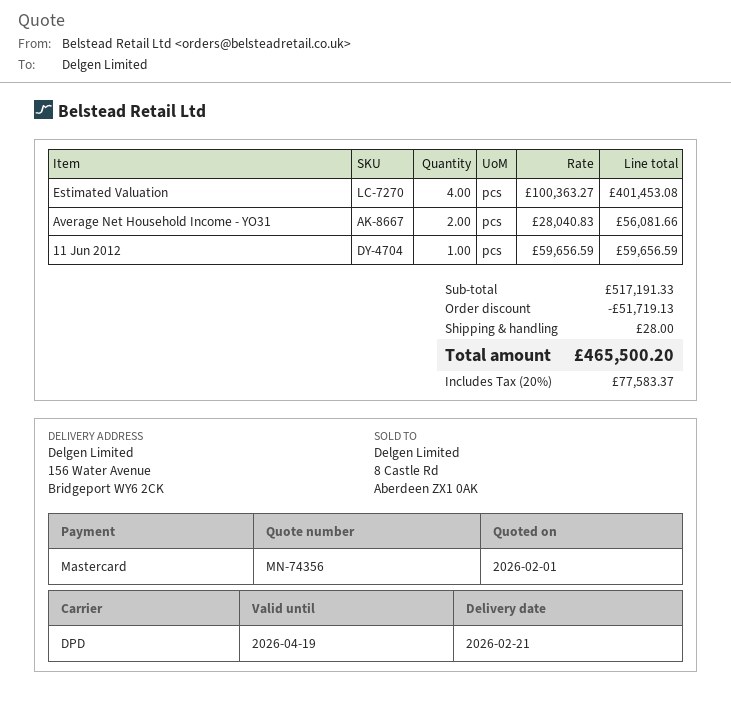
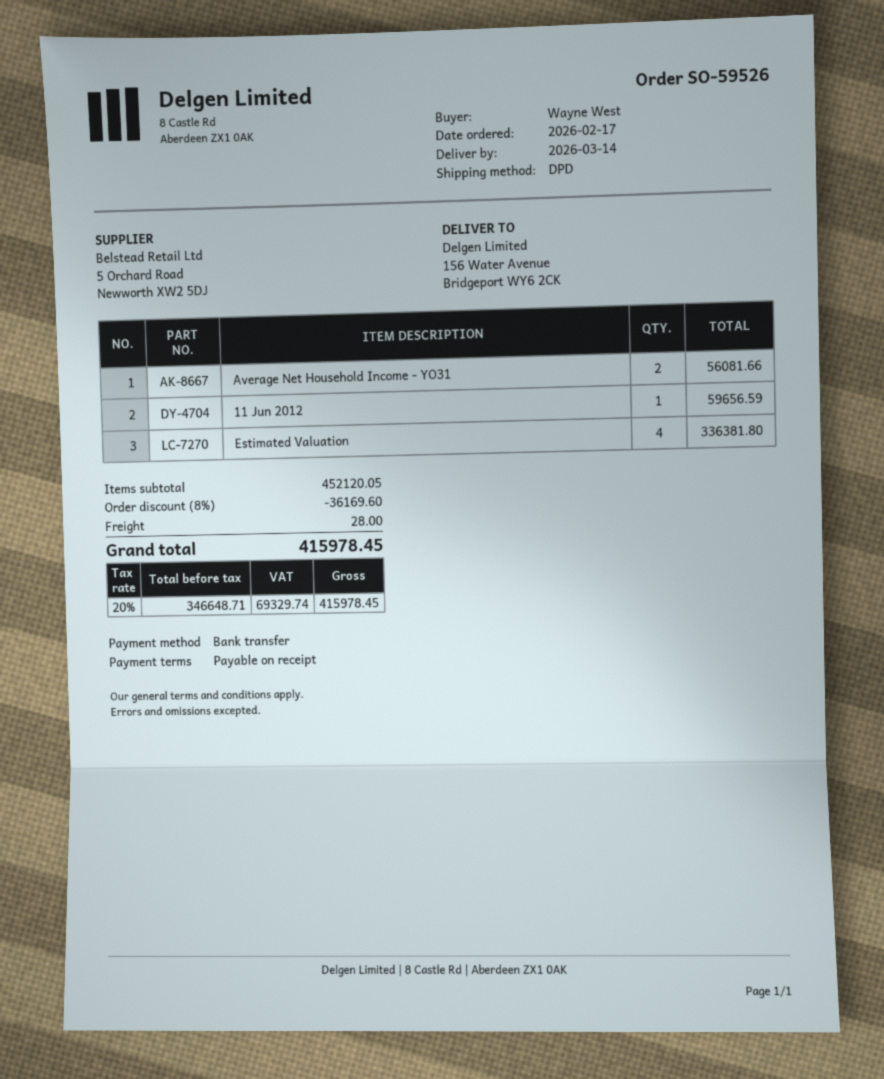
delivery date: 2026-02-21 -> 2026-03-14
payment method: Mastercard -> bank transfer
Estimated Valuation: 4 for 401453.08 -> 4 for 336381.80
subtotal: 517191.33 -> 452120.05
discount: 51719.13 -> 36169.60
tax: 20% = 77583.37 -> 20% = 69329.74
total: 465500.20 -> 415978.45

